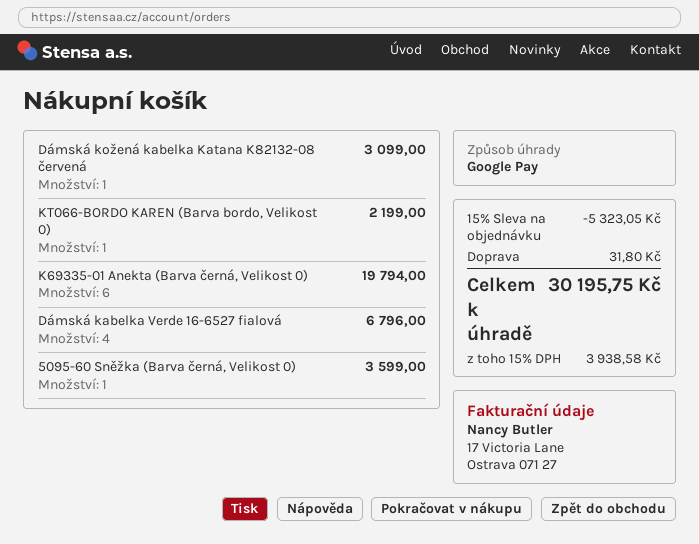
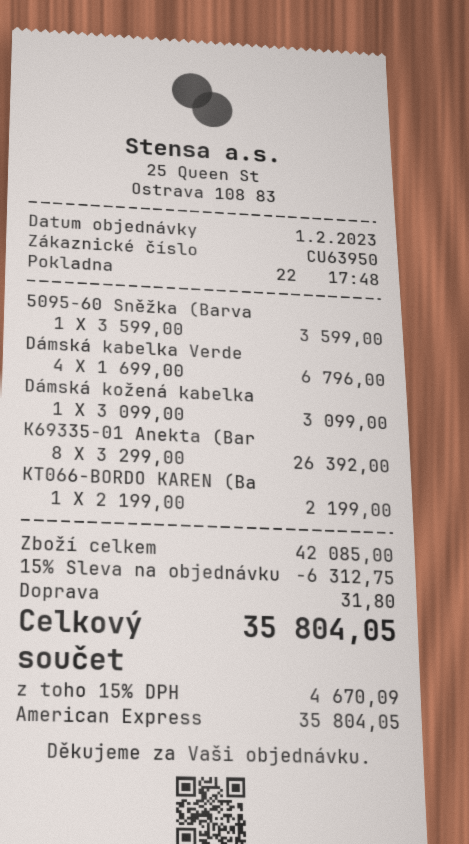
payment method: Google Pay -> American Express
K69335-01 Anekta (Barva černá, Velikost 0): 6 for 19794.00 -> 8 for 26392.00
discount: 15% = 5323.05 -> 15% = 6312.75
tax: 15% = 3938.58 -> 15% = 4670.09
total: 30195.75 -> 35804.05

